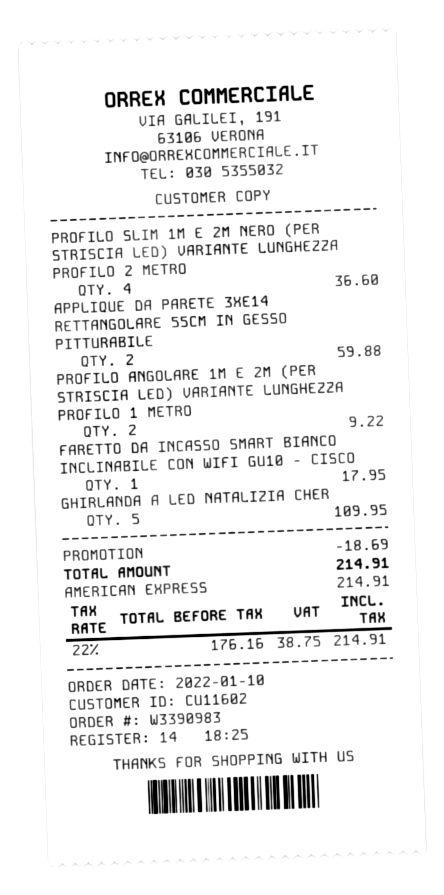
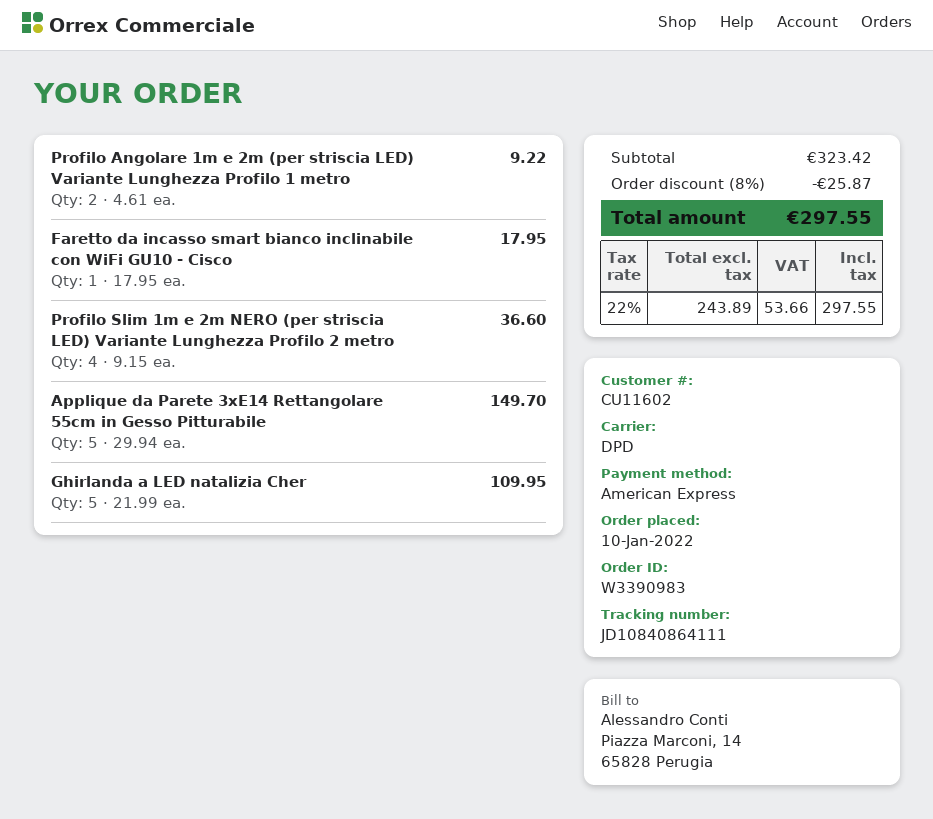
APPLIQUE DA PARETE 3XE14 RETTANGOLARE 55CM IN GESSO PITTURABILE: 2 for 59.88 -> 5 for 149.70
discount: 18.69 -> 25.87
net: 176.16 -> 243.89
tax: 22% = 38.75 -> 22% = 53.66
total: 214.91 -> 297.55

